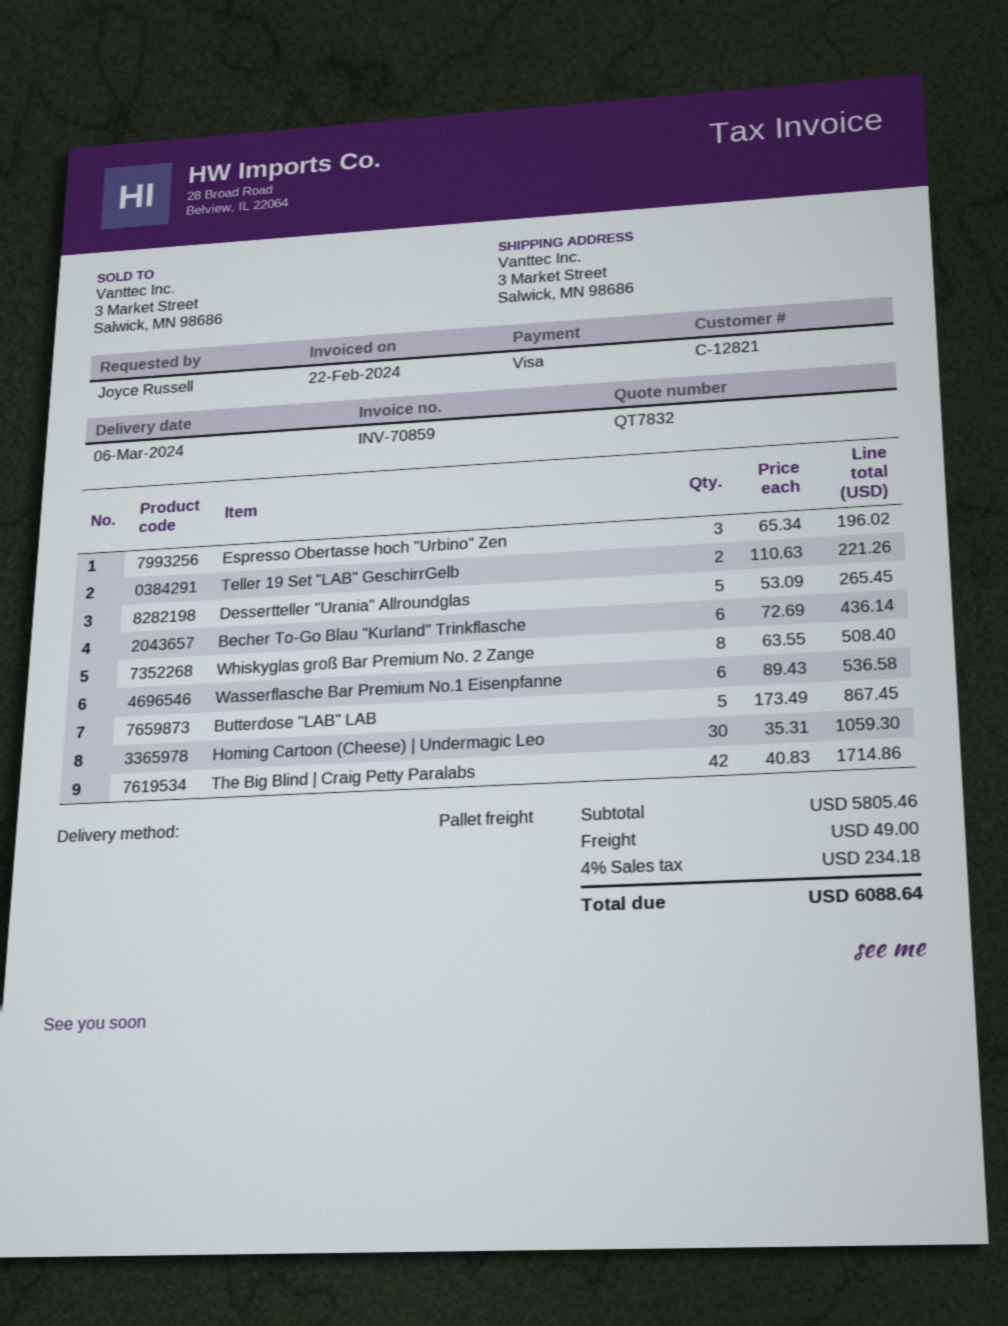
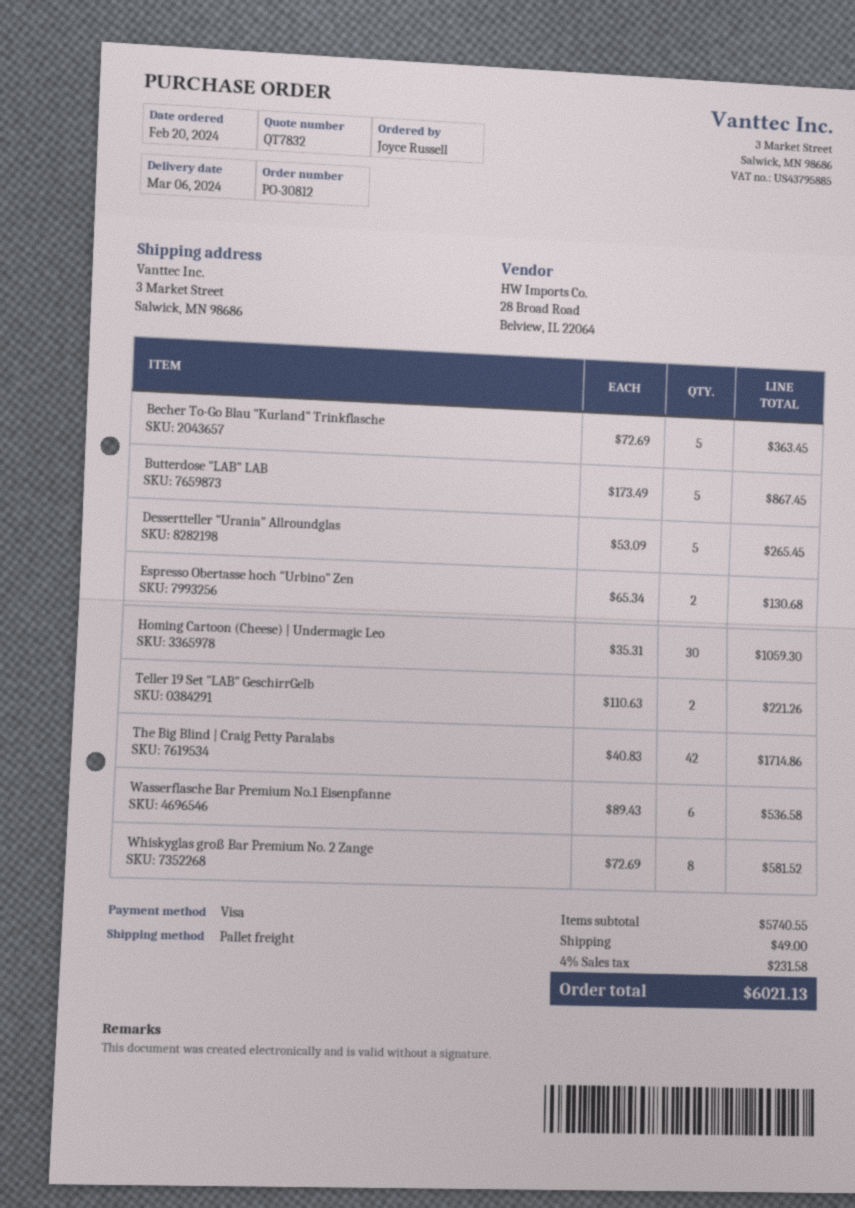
Espresso Obertasse hoch "Urbino" Zen: 3 x 65.34 = 196.02 -> 2 x 65.34 = 130.68
Becher To-Go Blau "Kurland" Trinkflasche: 6 x 72.69 = 436.14 -> 5 x 72.69 = 363.45
Whiskyglas groß Bar Premium No. 2 Zange: 8 x 63.55 = 508.40 -> 8 x 72.69 = 581.52
subtotal: 5805.46 -> 5740.55
tax: 4% = 234.18 -> 4% = 231.58
total: 6088.64 -> 6021.13

